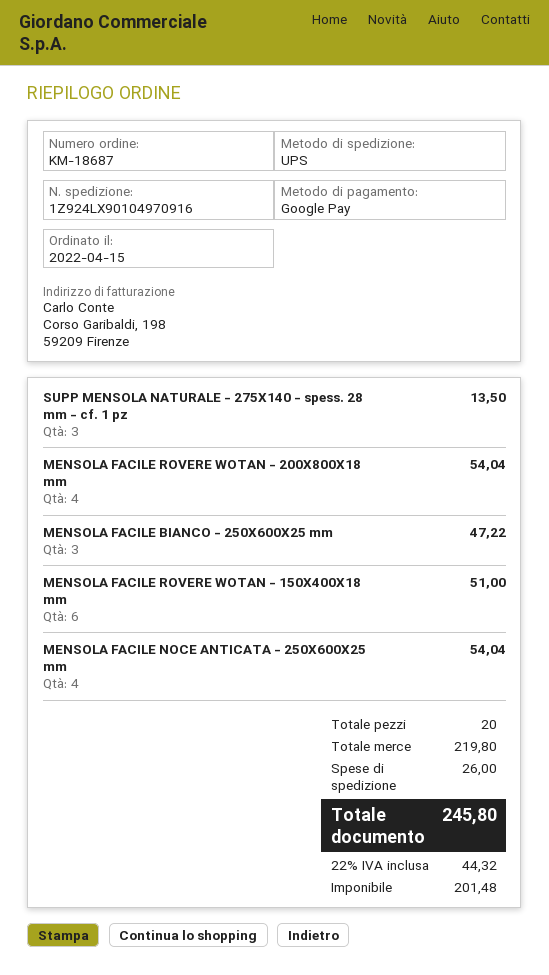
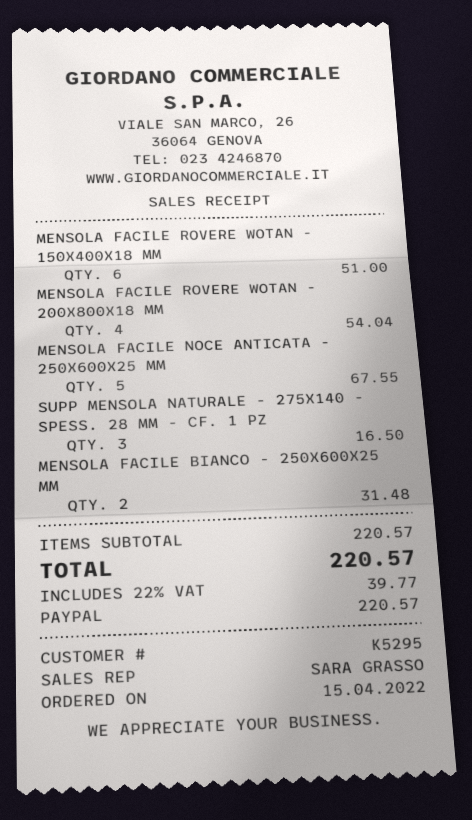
payment method: Google Pay -> PayPal
SUPP MENSOLA NATURALE - 275X140 - spess. 28 mm - cf. 1 pz: 3 for 13.50 -> 3 for 16.50
MENSOLA FACILE BIANCO - 250X600X25 mm: 3 for 47.22 -> 2 for 31.48
MENSOLA FACILE NOCE ANTICATA - 250X600X25 mm: 4 for 54.04 -> 5 for 67.55
subtotal: 219.80 -> 220.57
shipping: 26.00 -> none
tax: 22% = 44.32 -> 22% = 39.77
total: 245.80 -> 220.57

